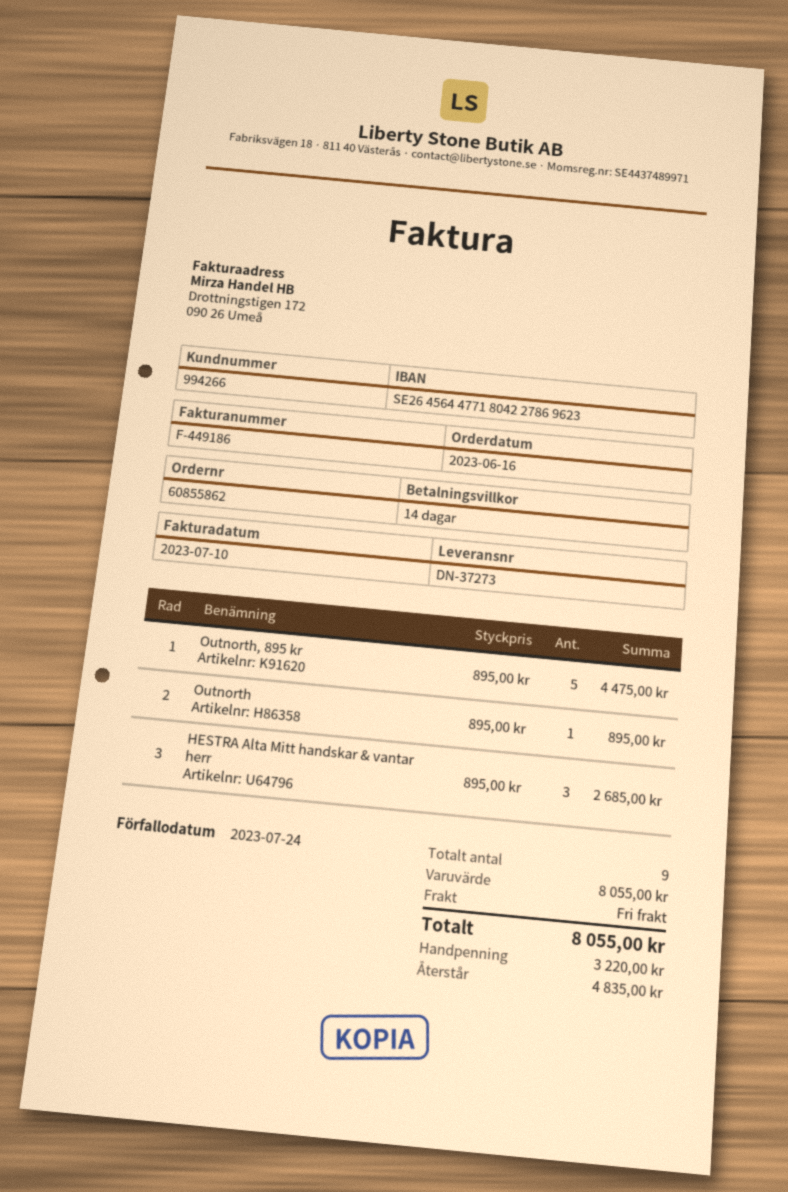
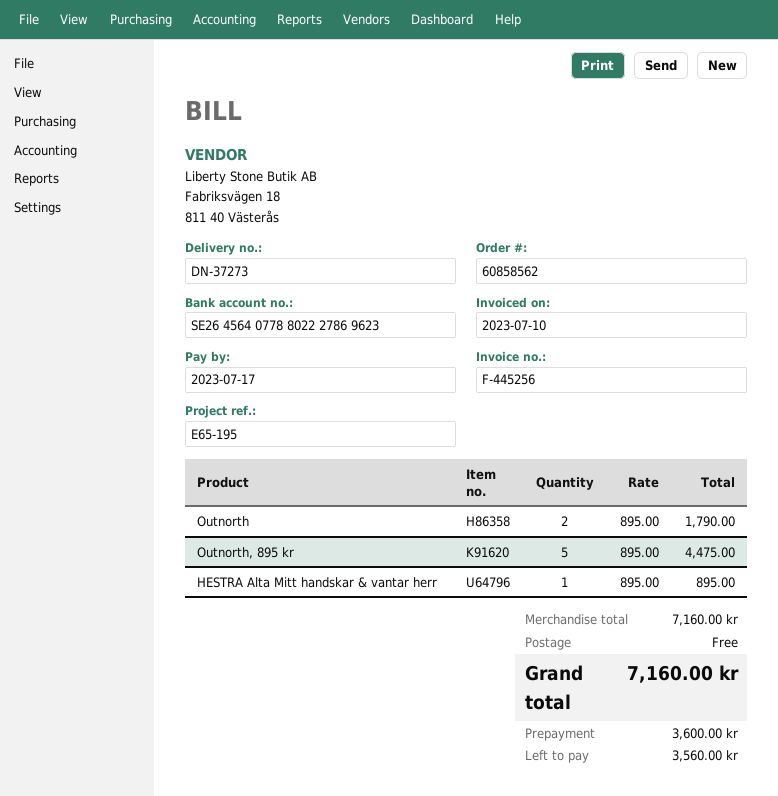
order number: 60855862 -> 60858562
invoice number: F-449186 -> F-445256
due date: 2023-07-24 -> 2023-07-17
bank account: SE2645644771804227869623 -> SE2645640778802227869623
Outnorth: 1 x 895.00 = 895.00 -> 2 x 895.00 = 1790.00
HESTRA Alta Mitt handskar & vantar herr: 3 x 895.00 = 2685.00 -> 1 x 895.00 = 895.00
subtotal: 8055.00 -> 7160.00
total: 8055.00 -> 7160.00
deposit: 3220.00 -> 3600.00
balance: 4835.00 -> 3560.00

